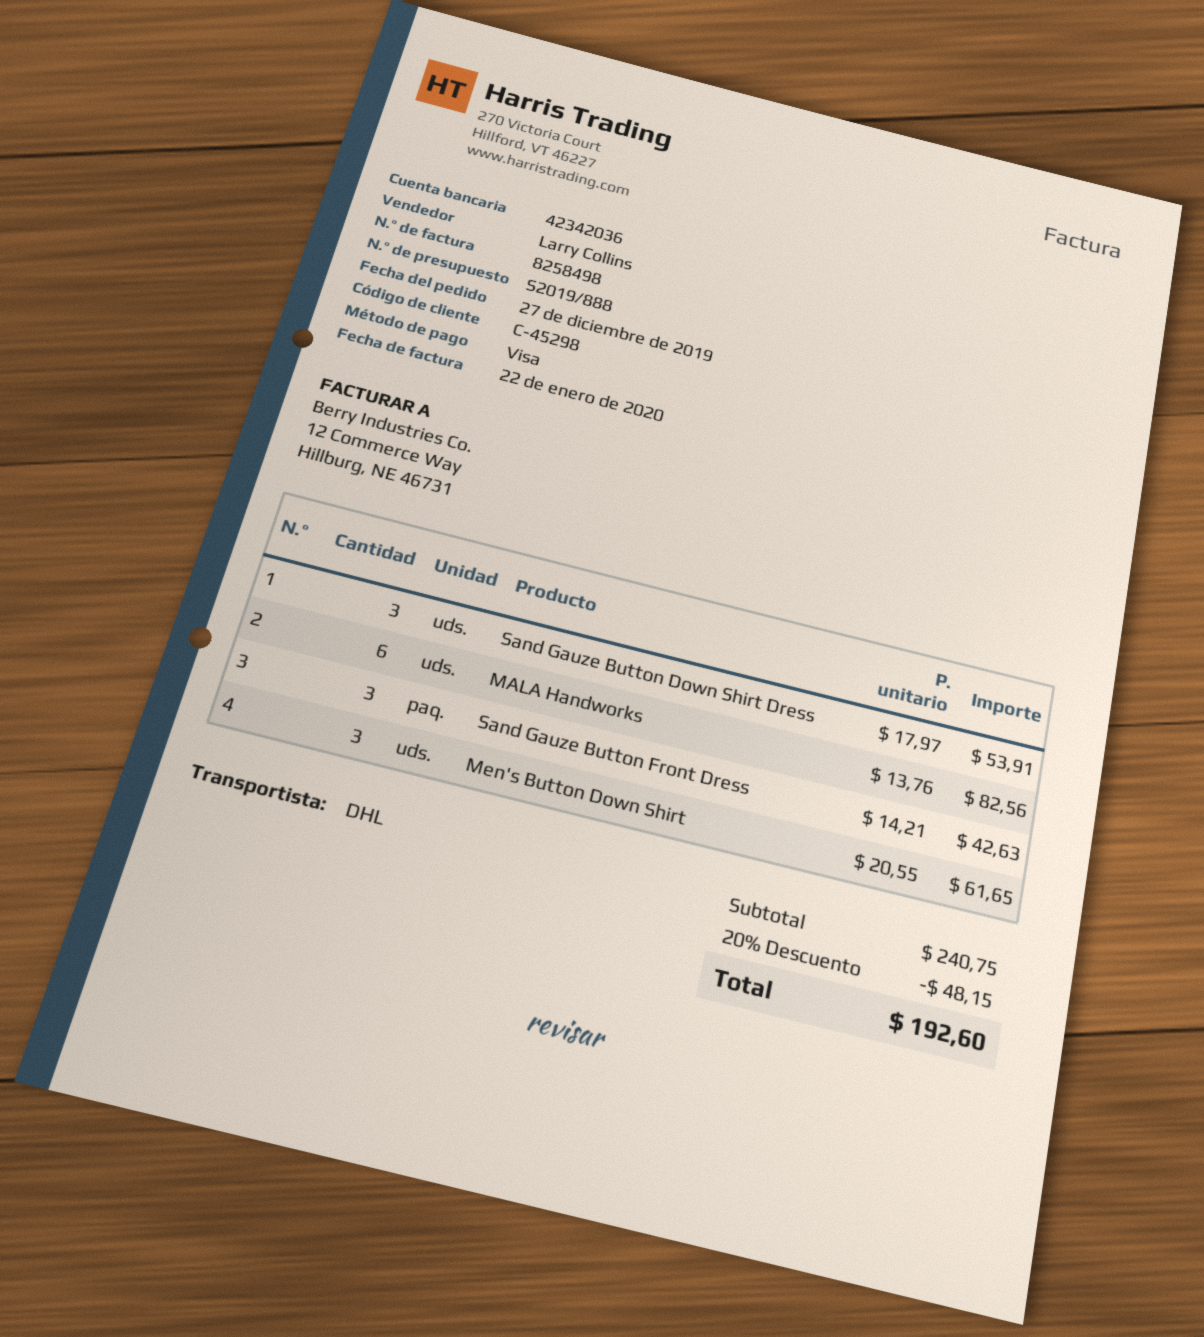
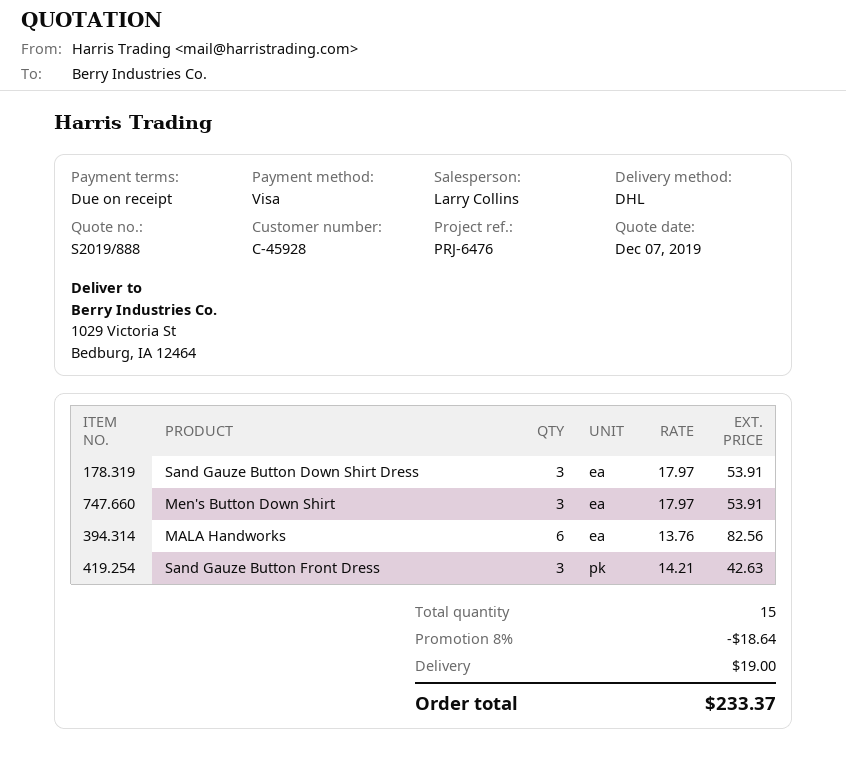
customer number: C-45298 -> C-45928
Men's Button Down Shirt: 3 x 20.55 = 61.65 -> 3 x 17.97 = 53.91
discount: 20% = 48.15 -> 8% = 18.64
shipping: none -> 19.00
total: 192.60 -> 233.37

